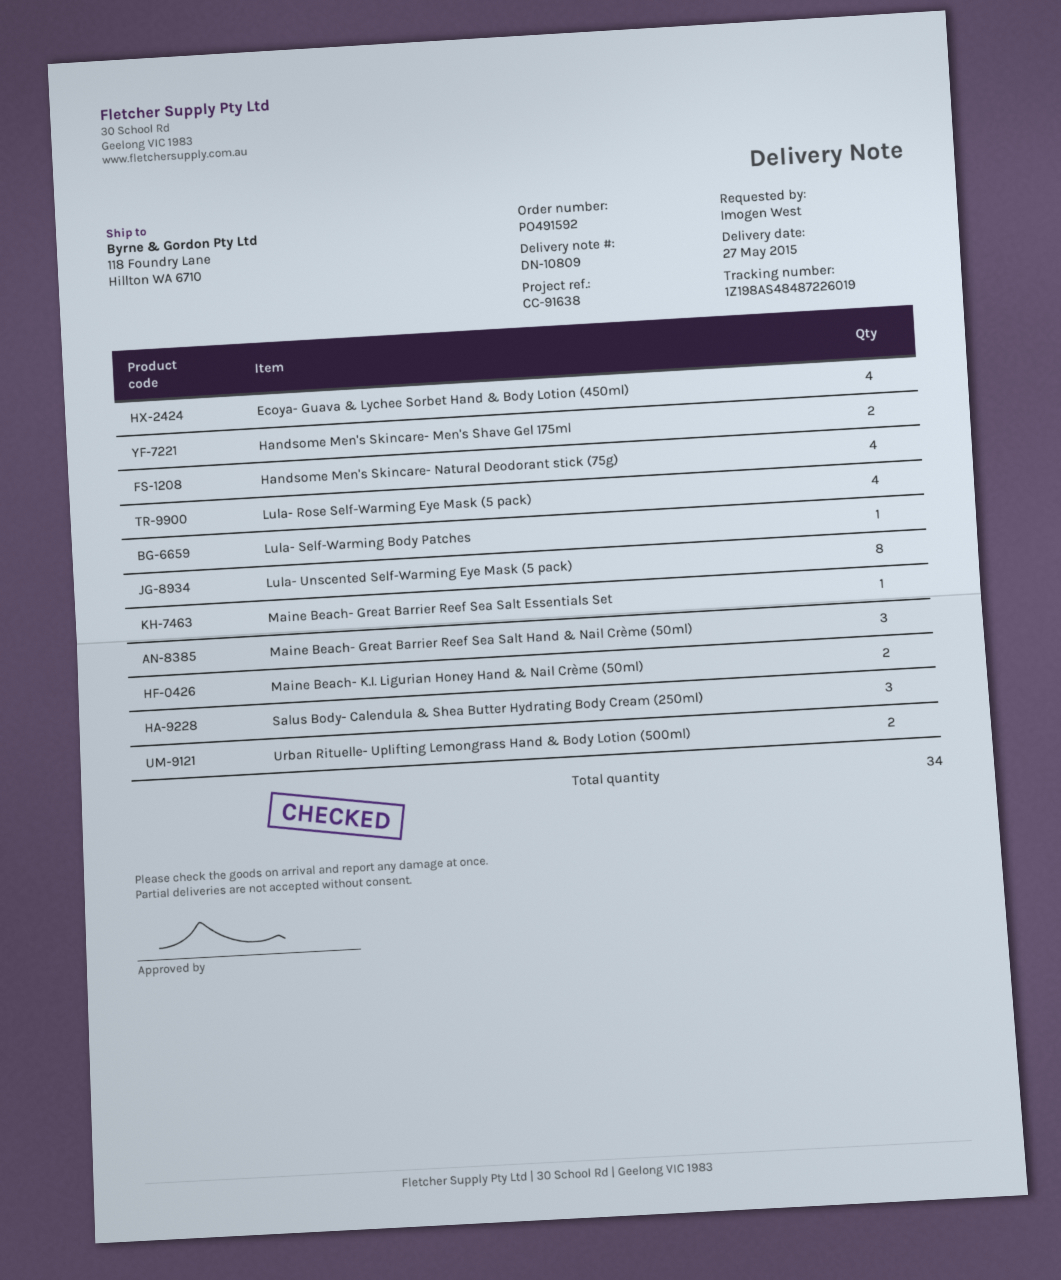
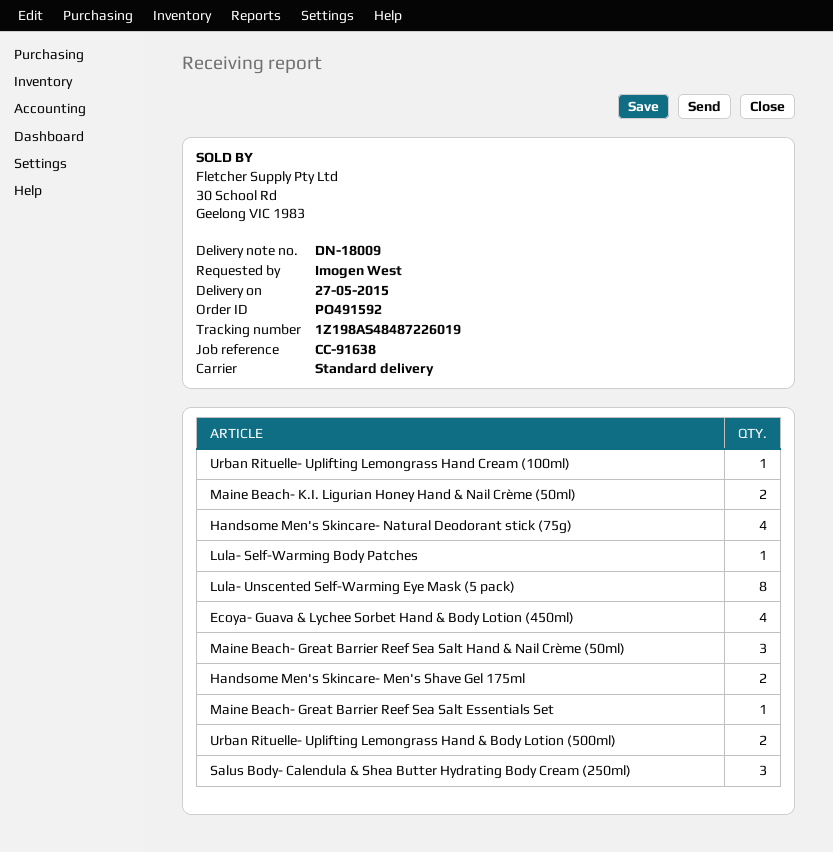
delivery note number: DN-10809 -> DN-18009
Lula- Rose Self-Warming Eye Mask (5 pack): 4 -> none
Urban Rituelle- Uplifting Lemongrass Hand Cream (100ml): none -> 1

